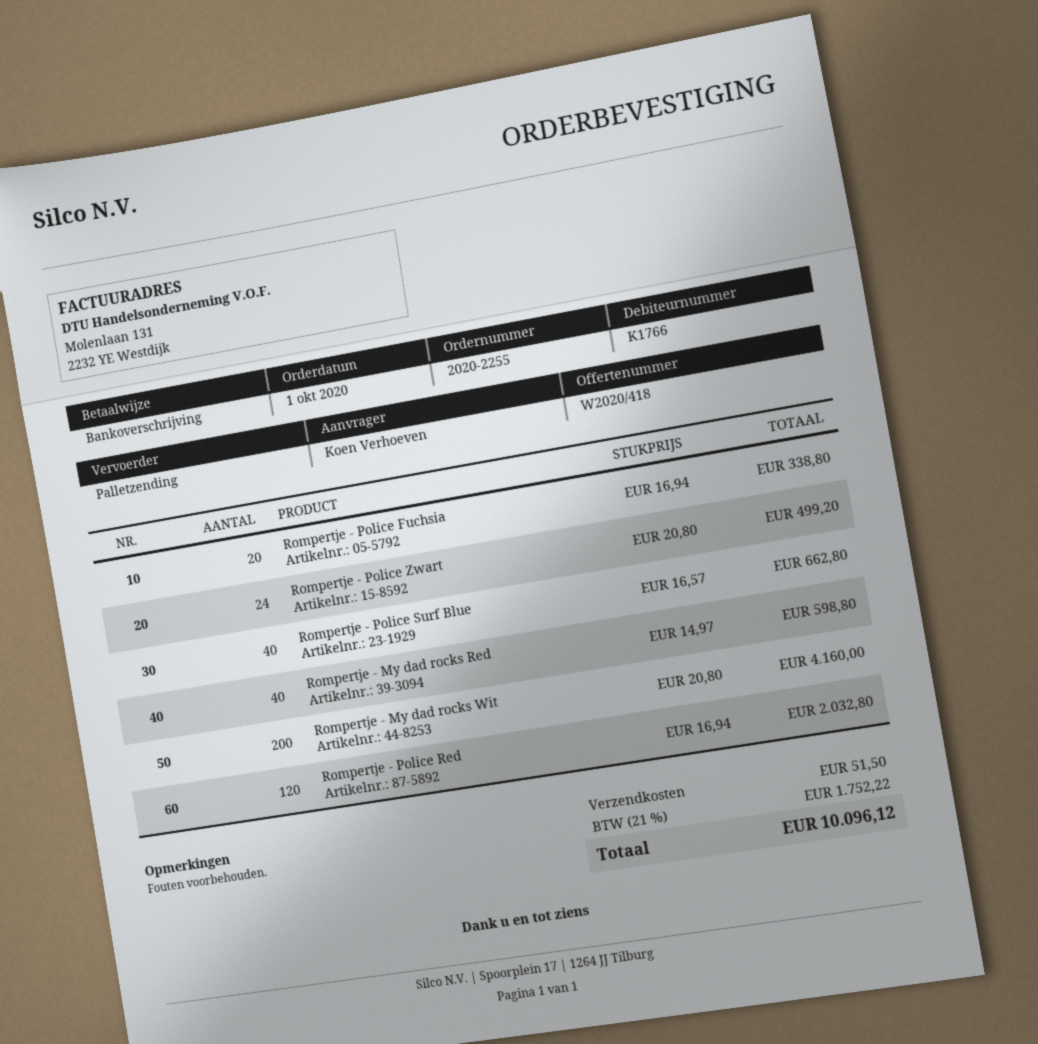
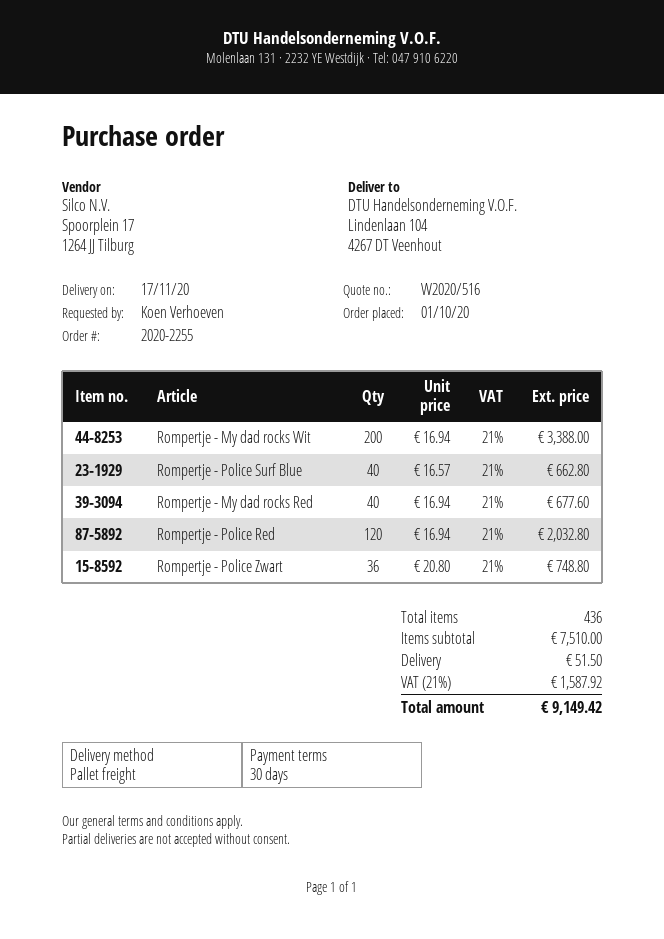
quote number: W2020/418 -> W2020/516
Rompertje - Police Fuchsia: 20 x 16.94 = 338.80 -> none
Rompertje - Police Zwart: 24 x 20.80 = 499.20 -> 36 x 20.80 = 748.80
Rompertje - My dad rocks Red: 40 x 14.97 = 598.80 -> 40 x 16.94 = 677.60
Rompertje - My dad rocks Wit: 200 x 20.80 = 4160.00 -> 200 x 16.94 = 3388.00
tax: 21% = 1752.22 -> 21% = 1587.92
total: 10096.12 -> 9149.42

